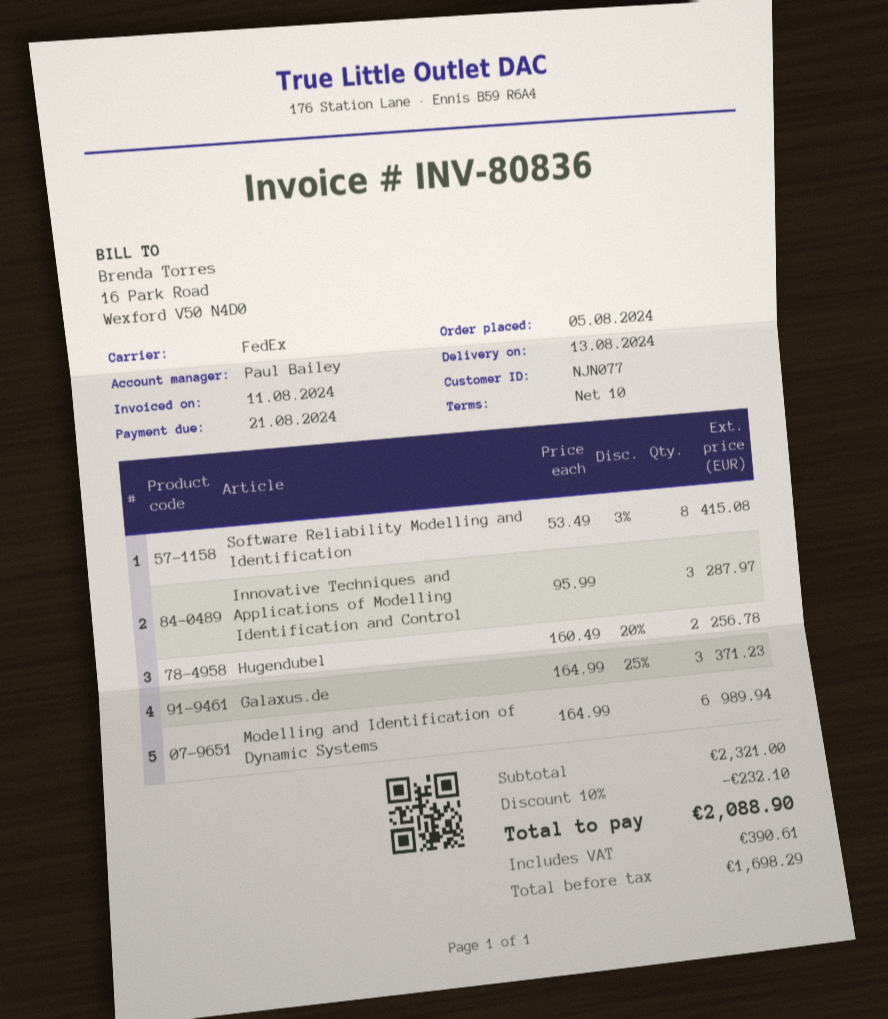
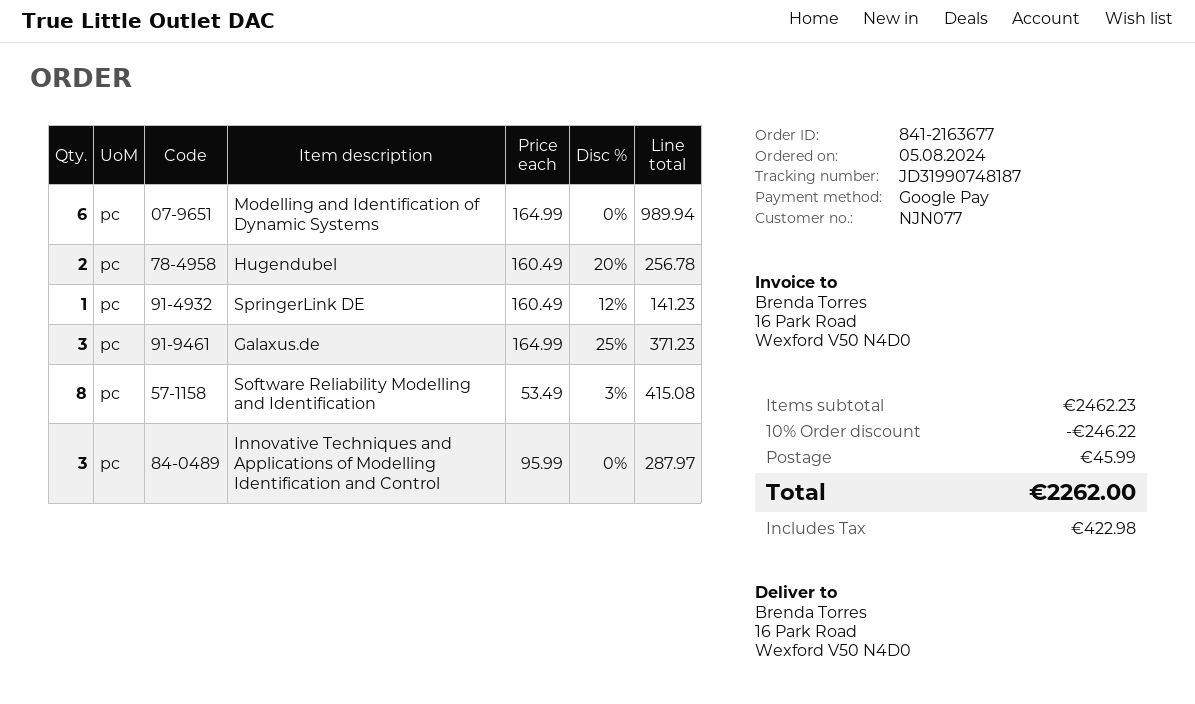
SpringerLink DE: none -> 1 x 160.49 - 12% = 141.23
subtotal: 2321.00 -> 2462.23
discount: 10% = 232.10 -> 10% = 246.22
shipping: none -> 45.99
tax: 390.61 -> 422.98
total: 2088.90 -> 2262.00

